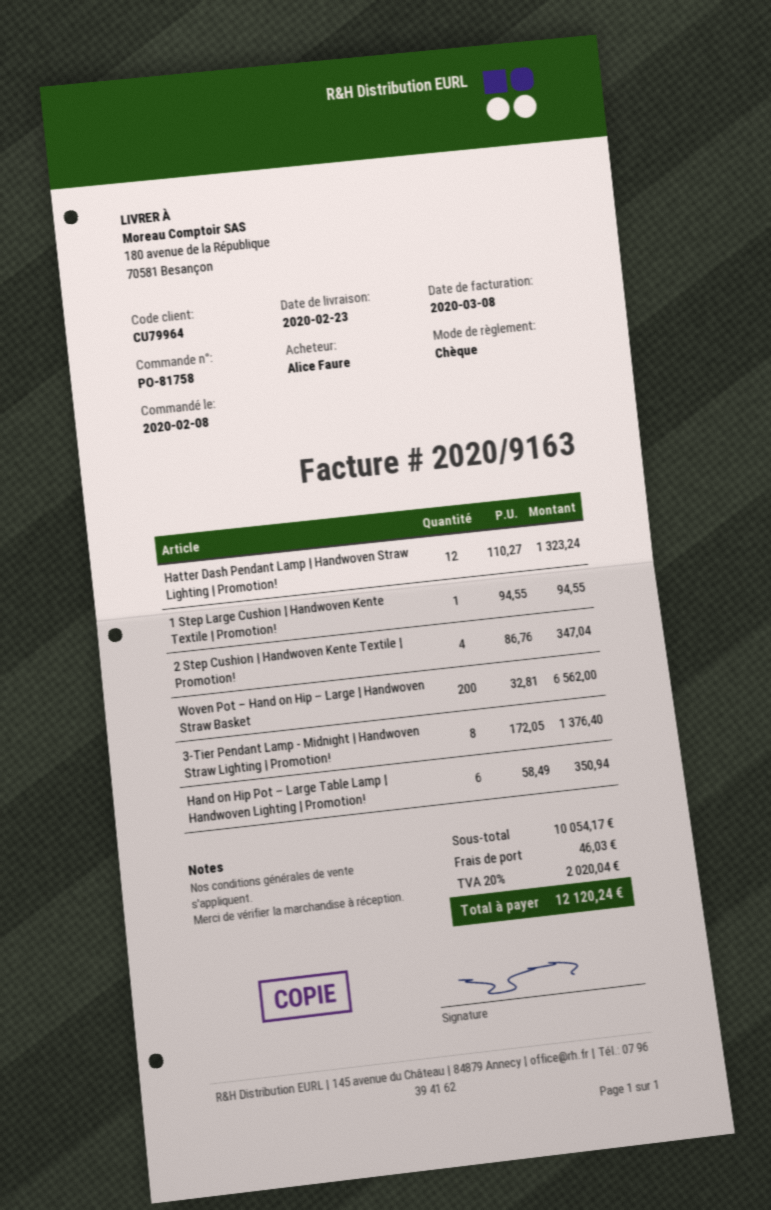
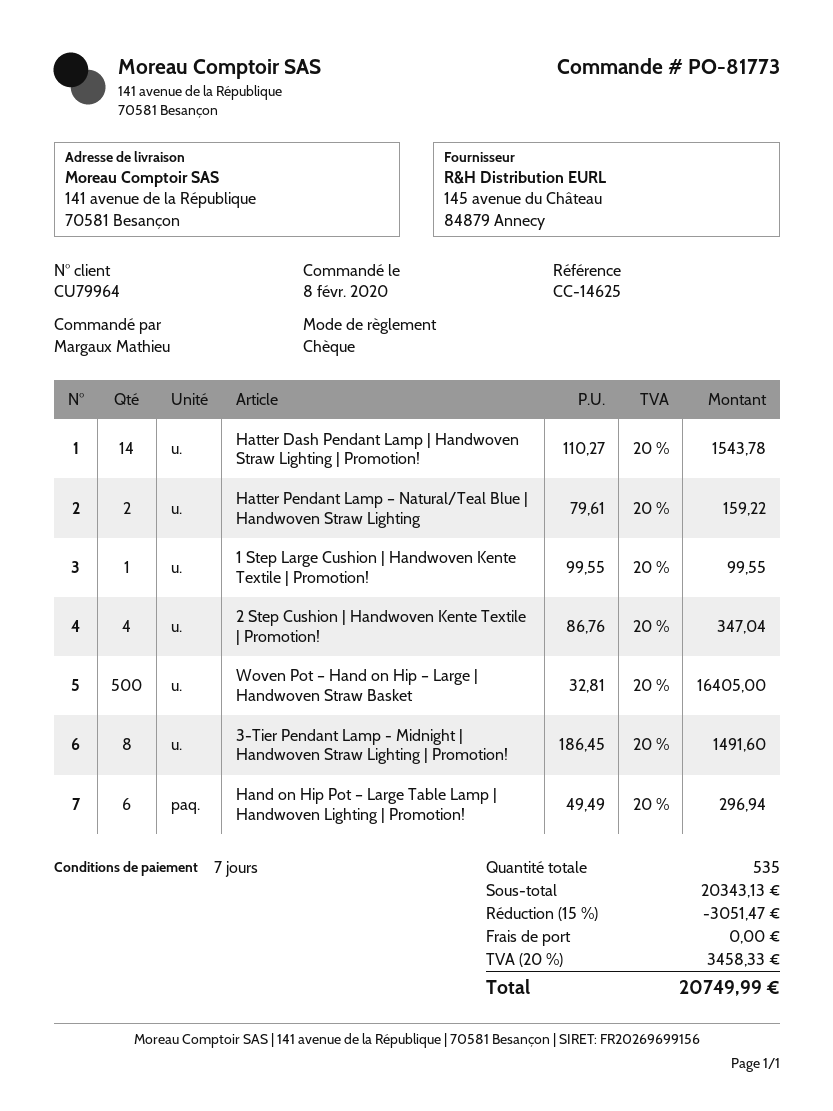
order number: PO-81758 -> PO-81773
ordered by: Alice Faure -> Margaux Mathieu
ship to: 180 avenue de la République, 70581 Besançon -> 141 avenue de la République, 70581 Besançon
Hatter Dash Pendant Lamp | Handwoven Straw Lighting | Promotion!: 12 x 110.27 = 1323.24 -> 14 x 110.27 = 1543.78
1 Step Large Cushion | Handwoven Kente Textile | Promotion!: 1 x 94.55 = 94.55 -> 1 x 99.55 = 99.55
Woven Pot – Hand on Hip – Large | Handwoven Straw Basket: 200 x 32.81 = 6562.00 -> 500 x 32.81 = 16405.00
3-Tier Pendant Lamp - Midnight | Handwoven Straw Lighting | Promotion!: 8 x 172.05 = 1376.40 -> 8 x 186.45 = 1491.60
Hand on Hip Pot – Large Table Lamp | Handwoven Lighting | Promotion!: 6 x 58.49 = 350.94 -> 6 x 49.49 = 296.94
Hatter Pendant Lamp – Natural/Teal Blue | Handwoven Straw Lighting: none -> 2 x 79.61 = 159.22
subtotal: 10054.17 -> 20343.13
discount: none -> 15% = 3051.47
shipping: 46.03 -> 0.00
tax: 20% = 2020.04 -> 20% = 3458.33
total: 12120.24 -> 20749.99

